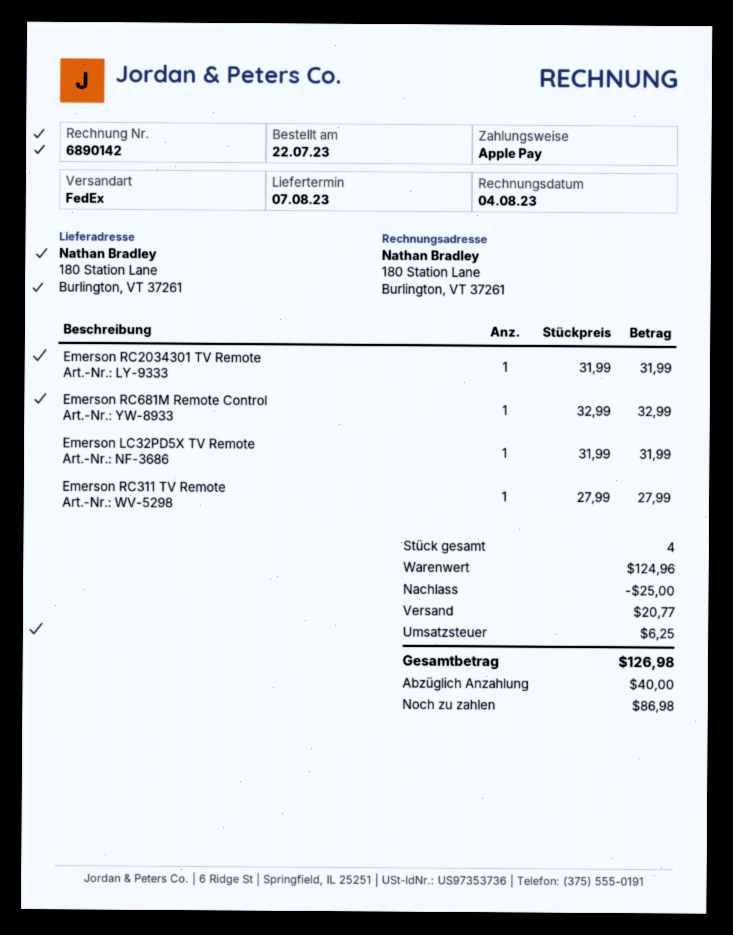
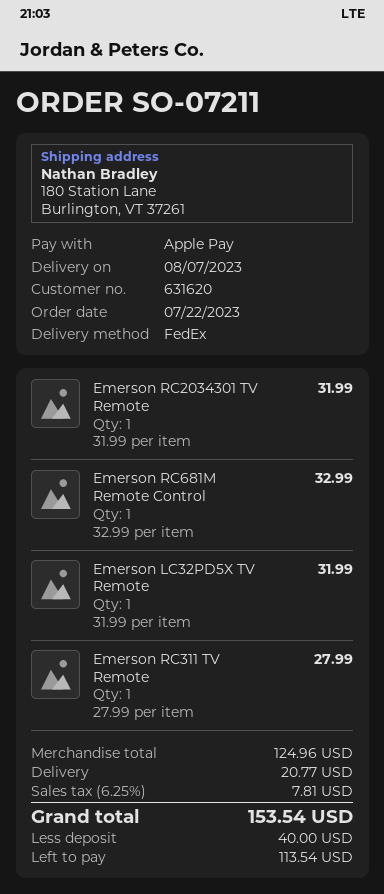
discount: 25.00 -> none
tax: 6.25 -> 7.81
total: 126.98 -> 153.54
balance: 86.98 -> 113.54

